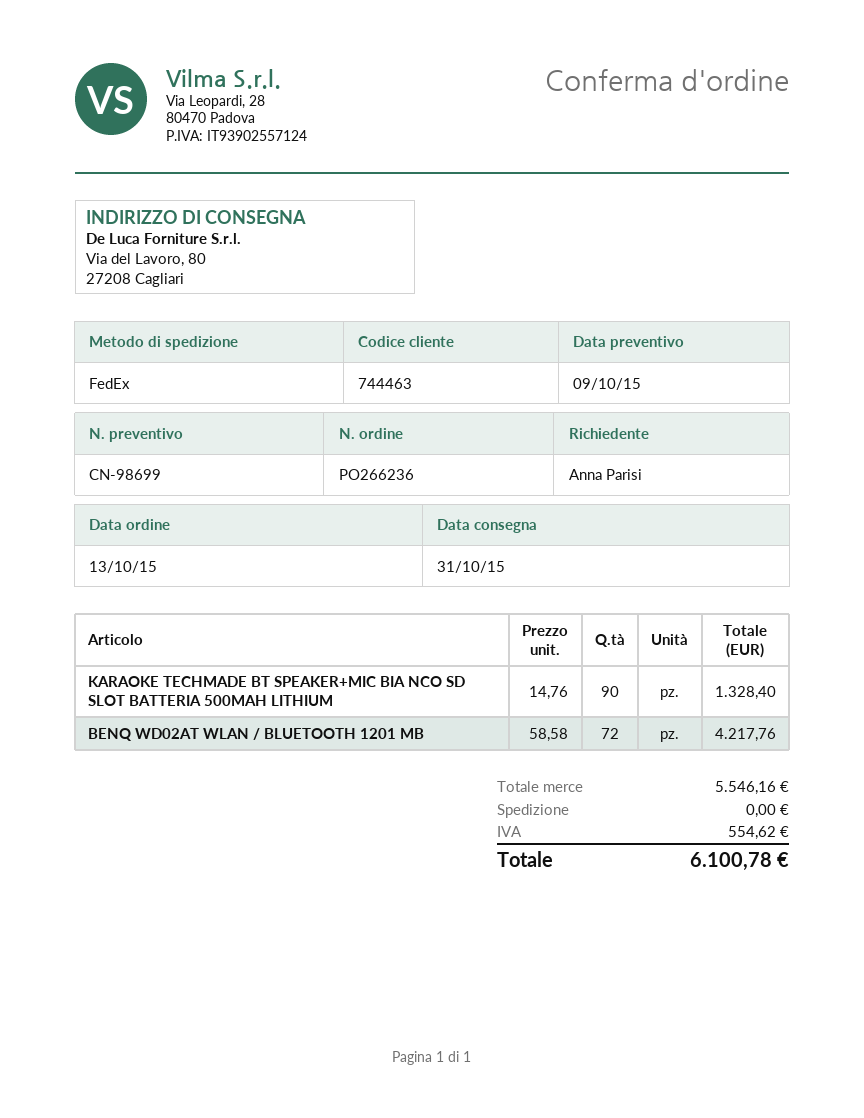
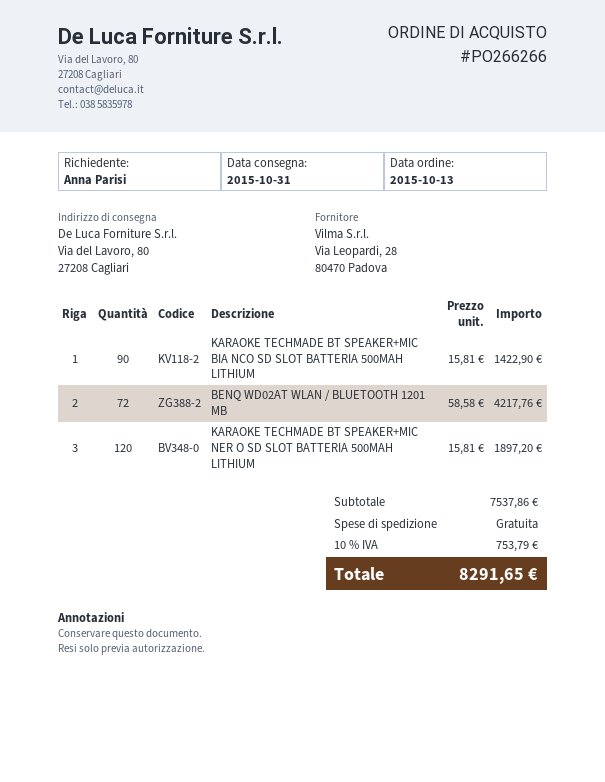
order number: PO266236 -> PO266266
KARAOKE TECHMADE BT SPEAKER+MIC BIA NCO SD SLOT BATTERIA 500MAH LITHIUM: 90 x 14.76 = 1328.40 -> 90 x 15.81 = 1422.90
KARAOKE TECHMADE BT SPEAKER+MIC NER O SD SLOT BATTERIA 500MAH LITHIUM: none -> 120 x 15.81 = 1897.20
subtotal: 5546.16 -> 7537.86
tax: 554.62 -> 753.79
total: 6100.78 -> 8291.65

